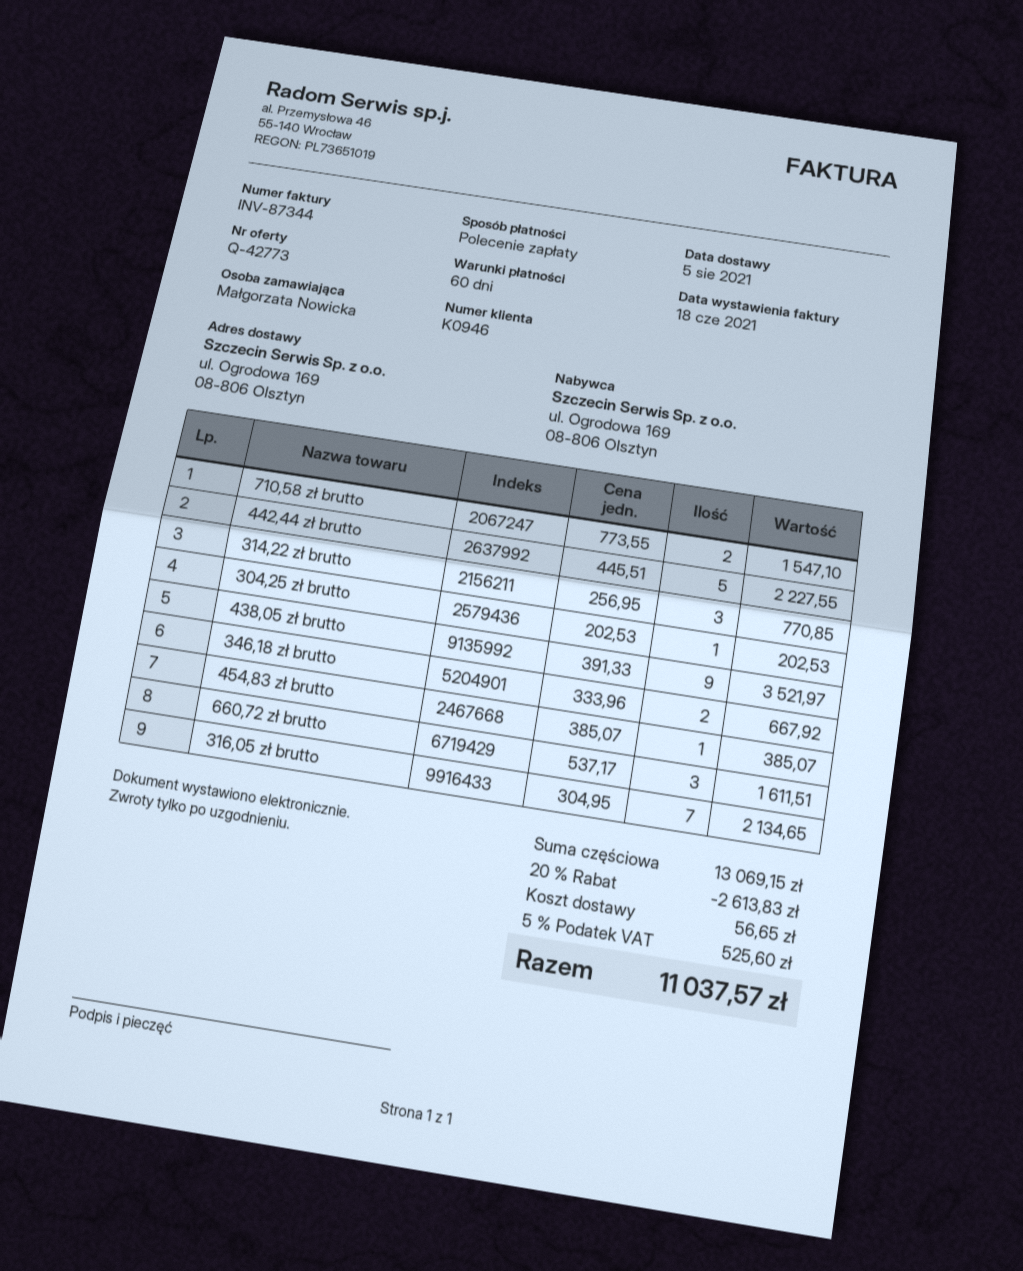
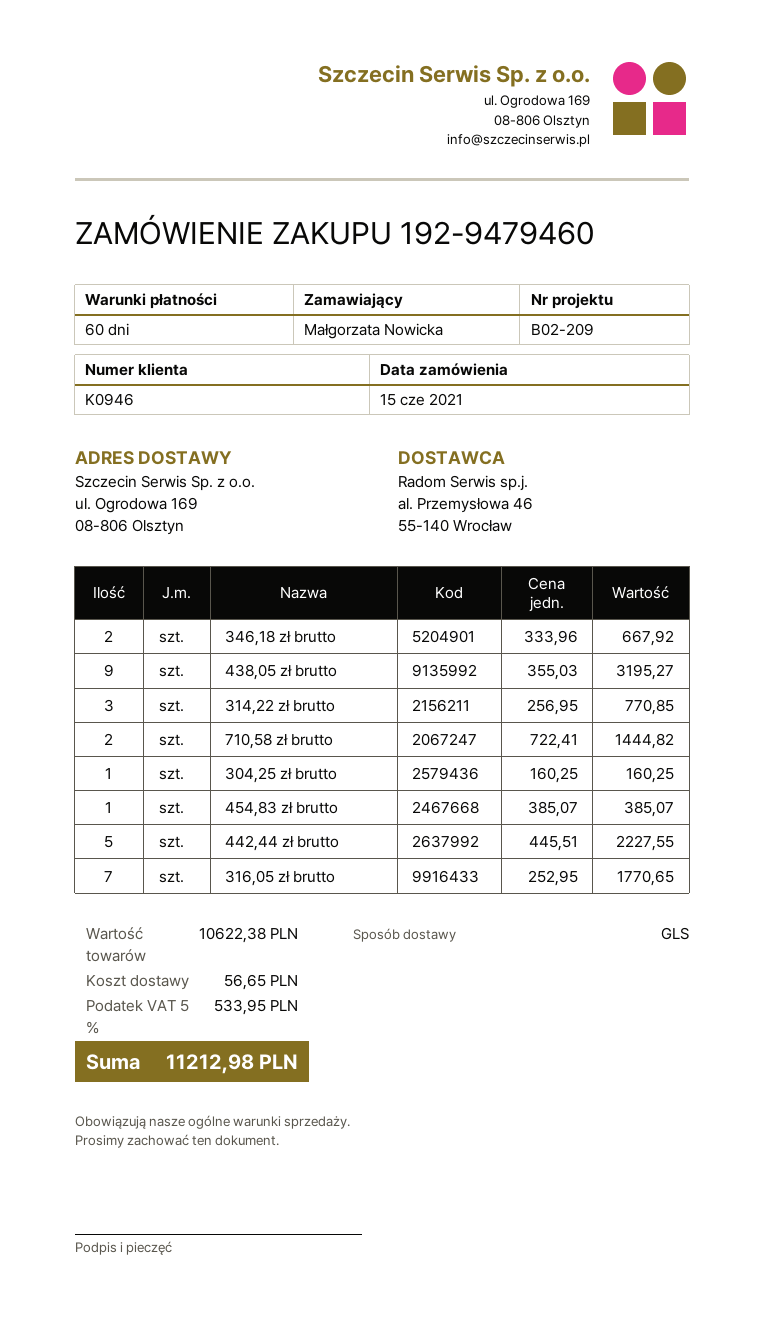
710,58 zł brutto: 2 x 773.55 = 1547.10 -> 2 x 722.41 = 1444.82
304,25 zł brutto: 1 x 202.53 = 202.53 -> 1 x 160.25 = 160.25
438,05 zł brutto: 9 x 391.33 = 3521.97 -> 9 x 355.03 = 3195.27
660,72 zł brutto: 3 x 537.17 = 1611.51 -> none
316,05 zł brutto: 7 x 304.95 = 2134.65 -> 7 x 252.95 = 1770.65
subtotal: 13069.15 -> 10622.38
discount: 20% = 2613.83 -> none
tax: 5% = 525.60 -> 5% = 533.95
total: 11037.57 -> 11212.98

